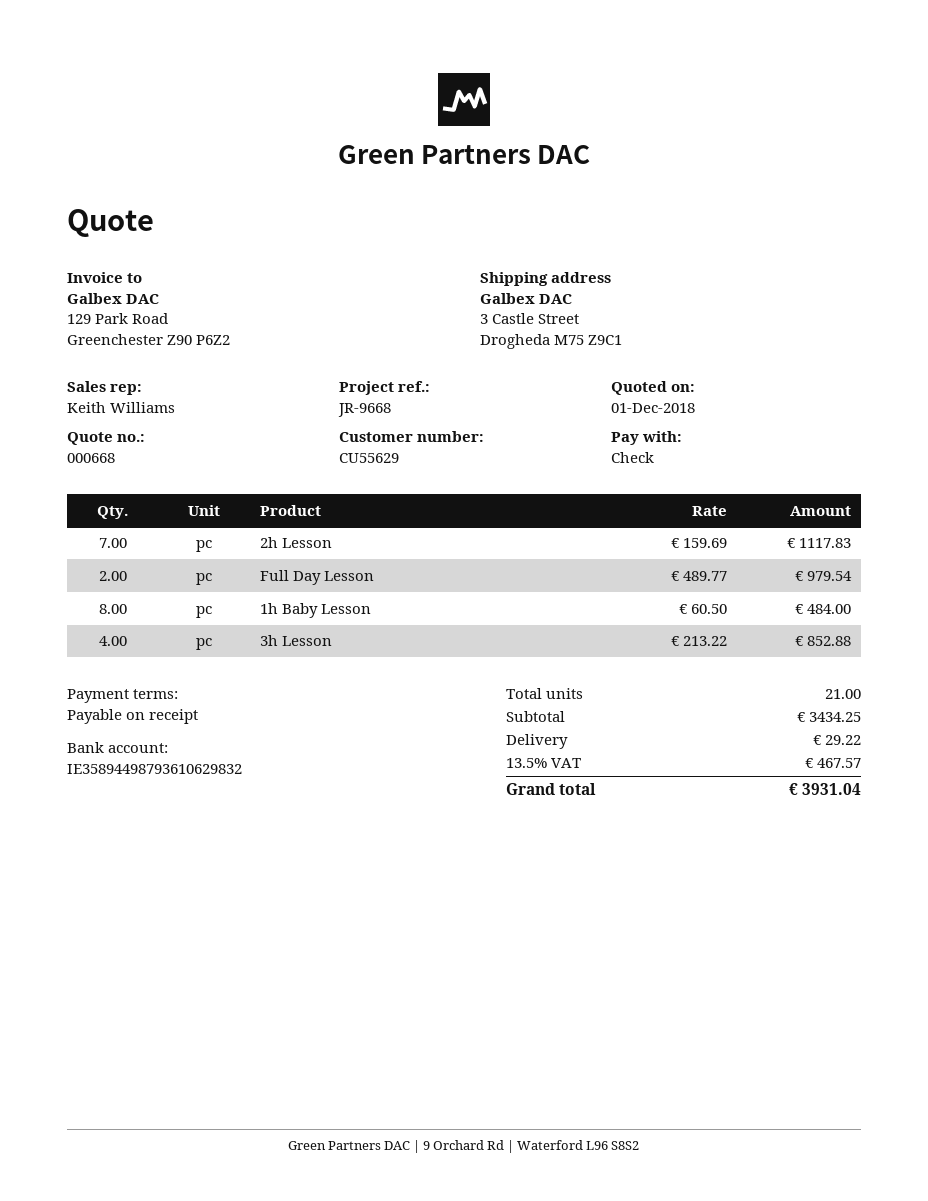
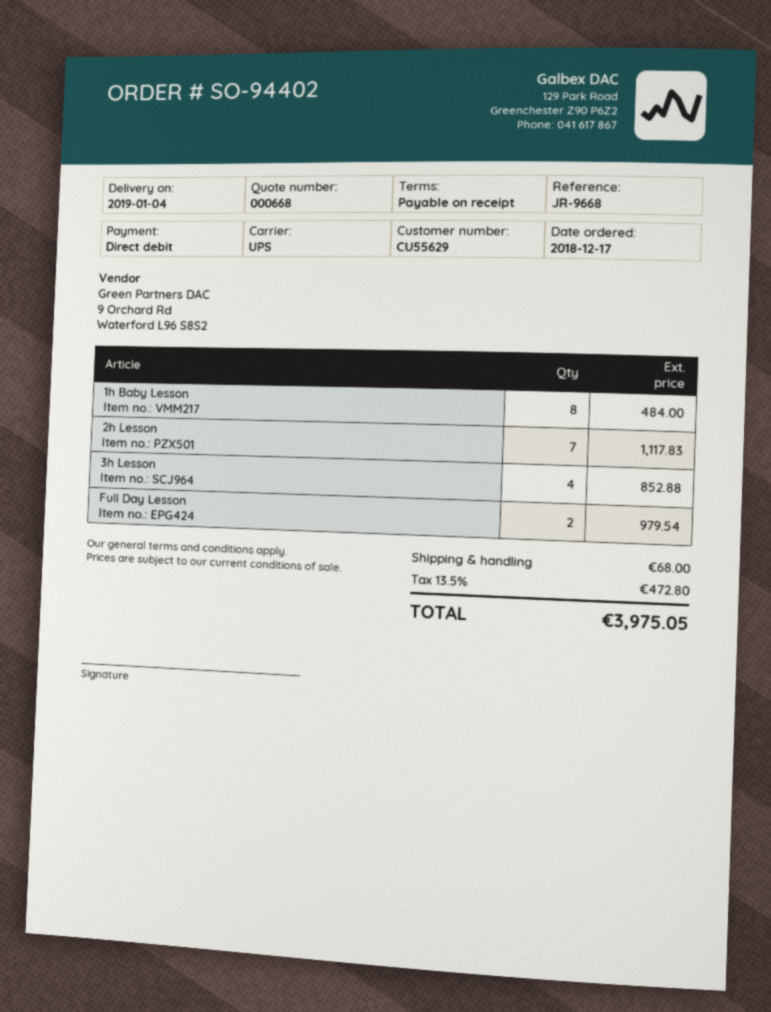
payment method: cheque -> direct debit
shipping: 29.22 -> 68.00
tax: 13.5% = 467.57 -> 13.5% = 472.80
total: 3931.04 -> 3975.05

